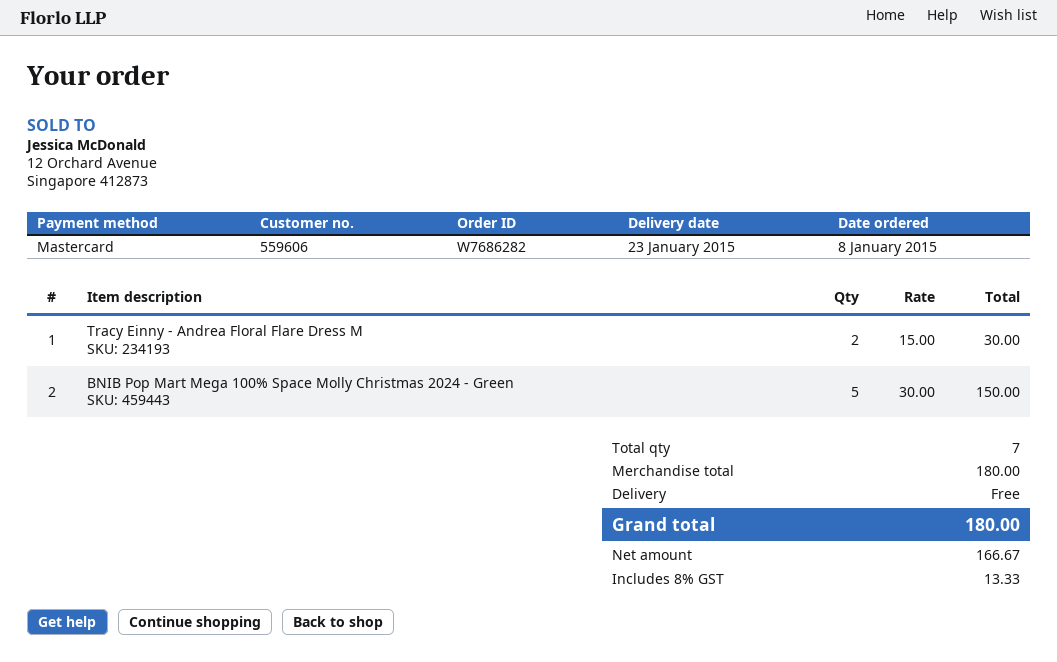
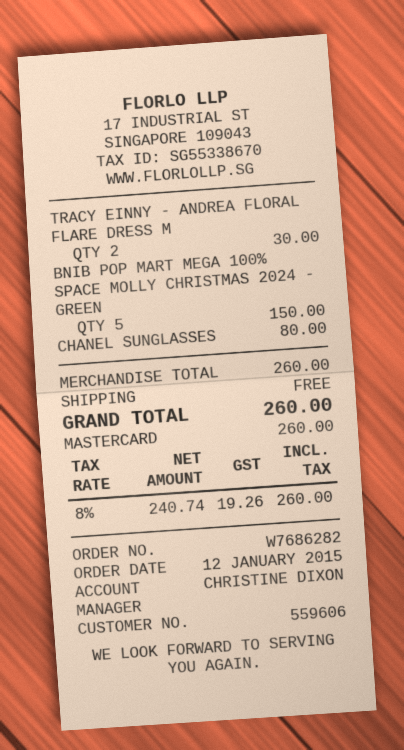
order date: 2015-01-08 -> 2015-01-12
CHANEL SUNGLASSES: none -> 1 for 80.00
subtotal: 180.00 -> 260.00
net: 166.67 -> 240.74
tax: 8% = 13.33 -> 8% = 19.26
total: 180.00 -> 260.00

